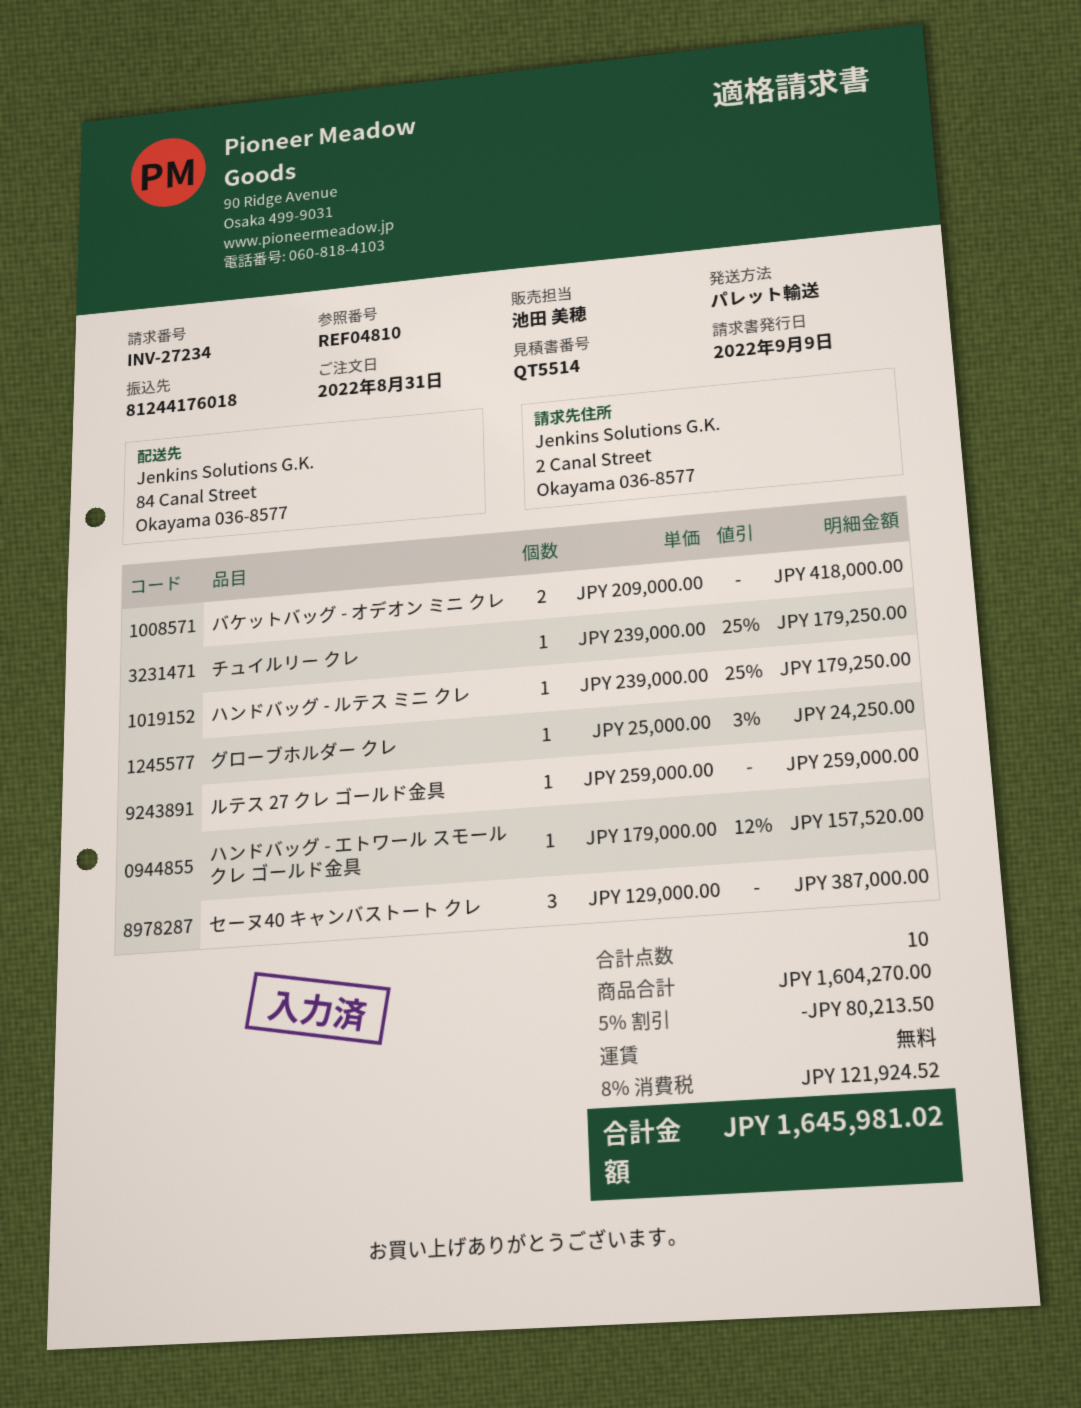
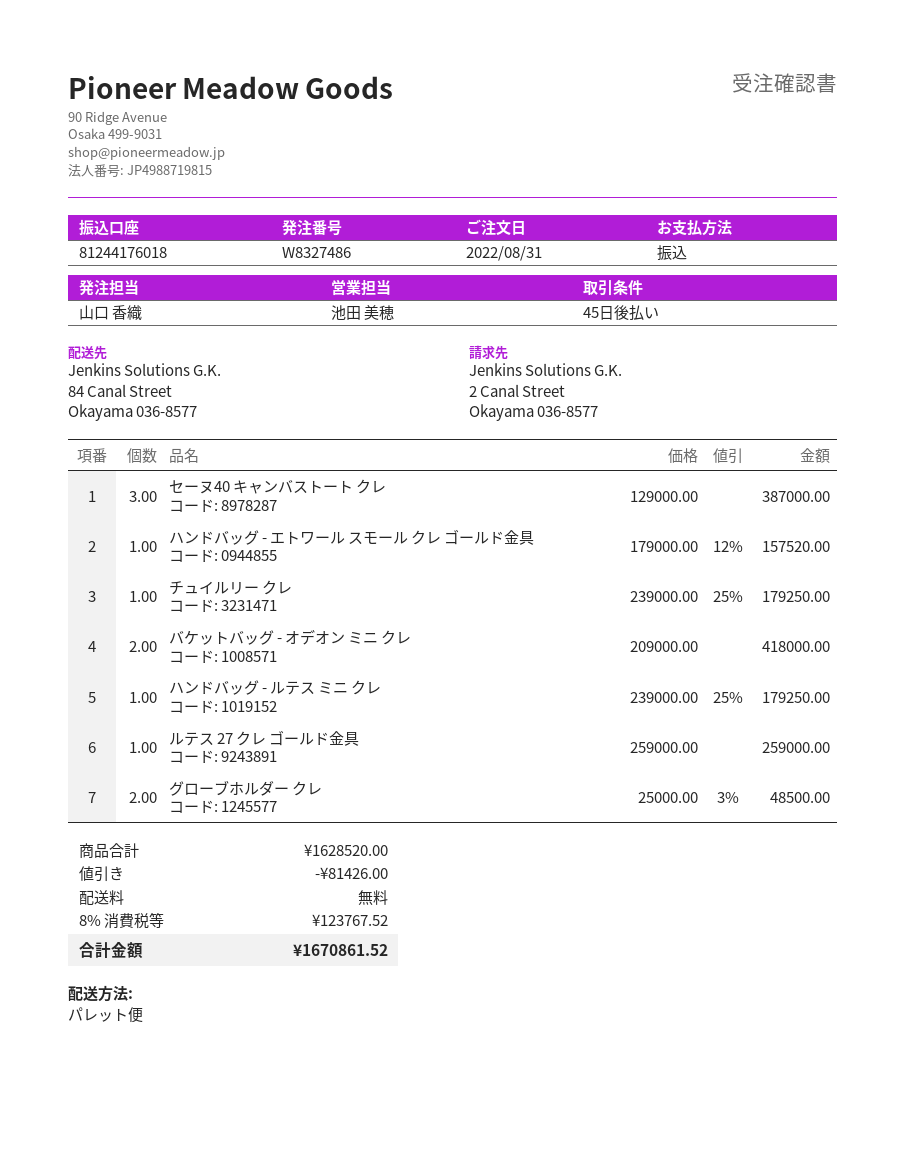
グローブホルダー クレ: 1 x 25000.00 - 3% = 24250.00 -> 2 x 25000.00 - 3% = 48500.00
subtotal: 1604270.00 -> 1628520.00
discount: 80213.50 -> 81426.00
tax: 8% = 121924.52 -> 8% = 123767.52
total: 1645981.02 -> 1670861.52

